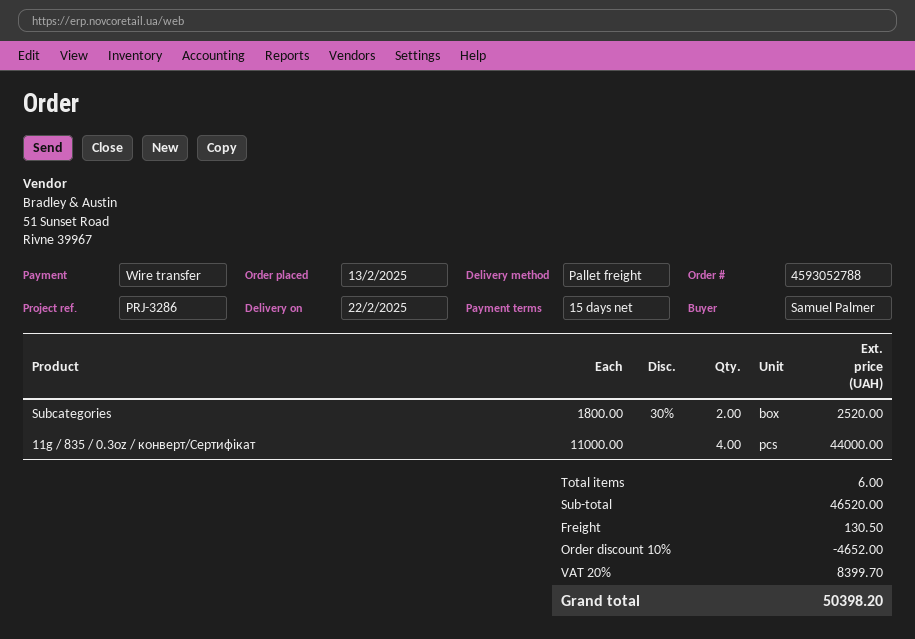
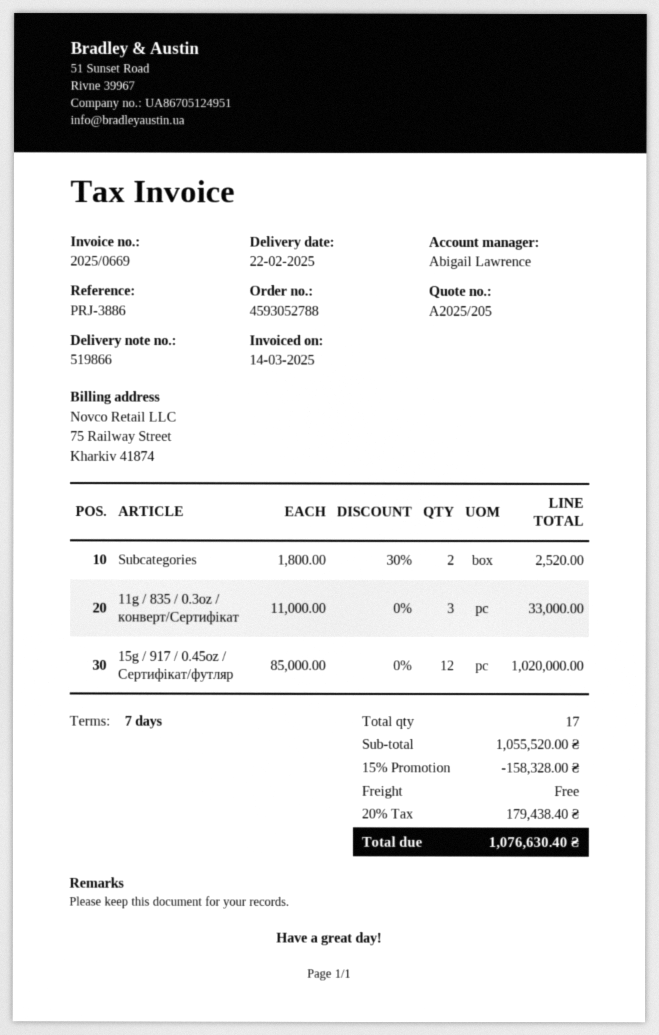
payment terms: 15 days -> 7 days
reference: PRJ-3286 -> PRJ-3886
11g / 835 / 0.3oz / конверт/Сертифікат: 4 x 11000.00 = 44000.00 -> 3 x 11000.00 = 33000.00
15g / 917 / 0.45oz / Сертифікат/футляр: none -> 12 x 85000.00 = 1020000.00
total quantity: 6 -> 17
subtotal: 46520.00 -> 1055520.00
discount: 10% = 4652.00 -> 15% = 158328.00
shipping: 130.50 -> 0.00
tax: 20% = 8399.70 -> 20% = 179438.40
total: 50398.20 -> 1076630.40

